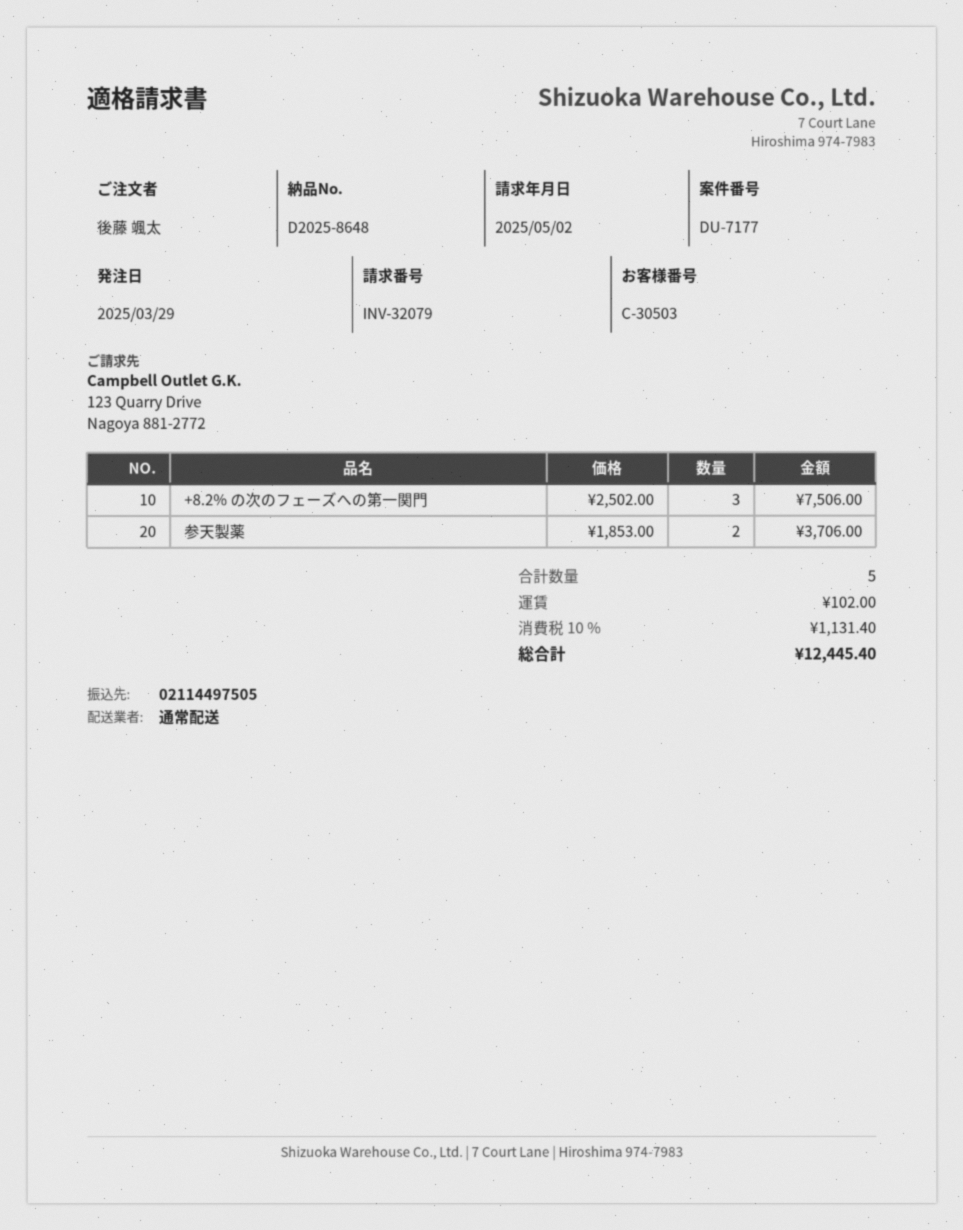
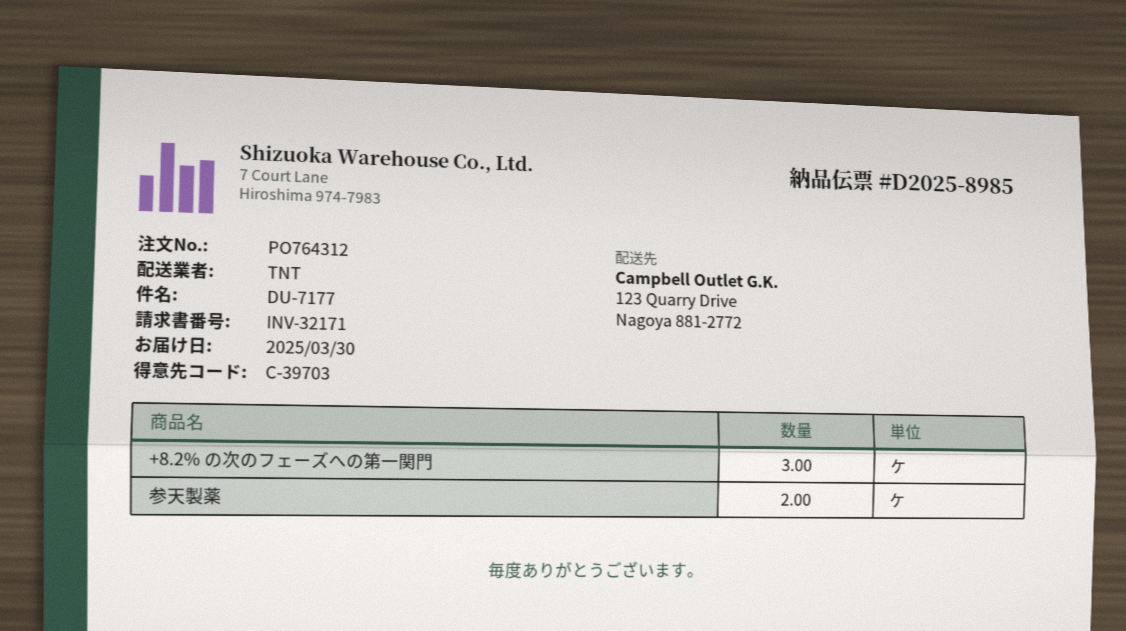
delivery note number: D2025-8648 -> D2025-8985
invoice number: INV-32079 -> INV-32171
customer number: C-30503 -> C-39703
shipping method: standard -> TNT

